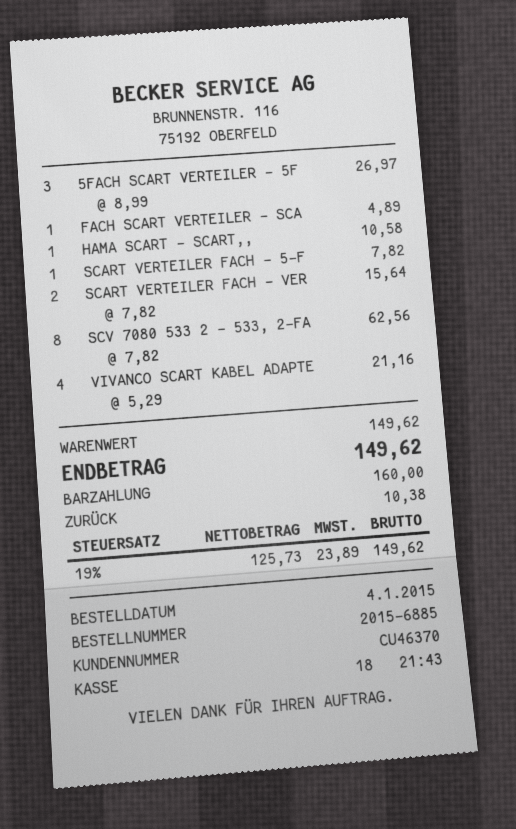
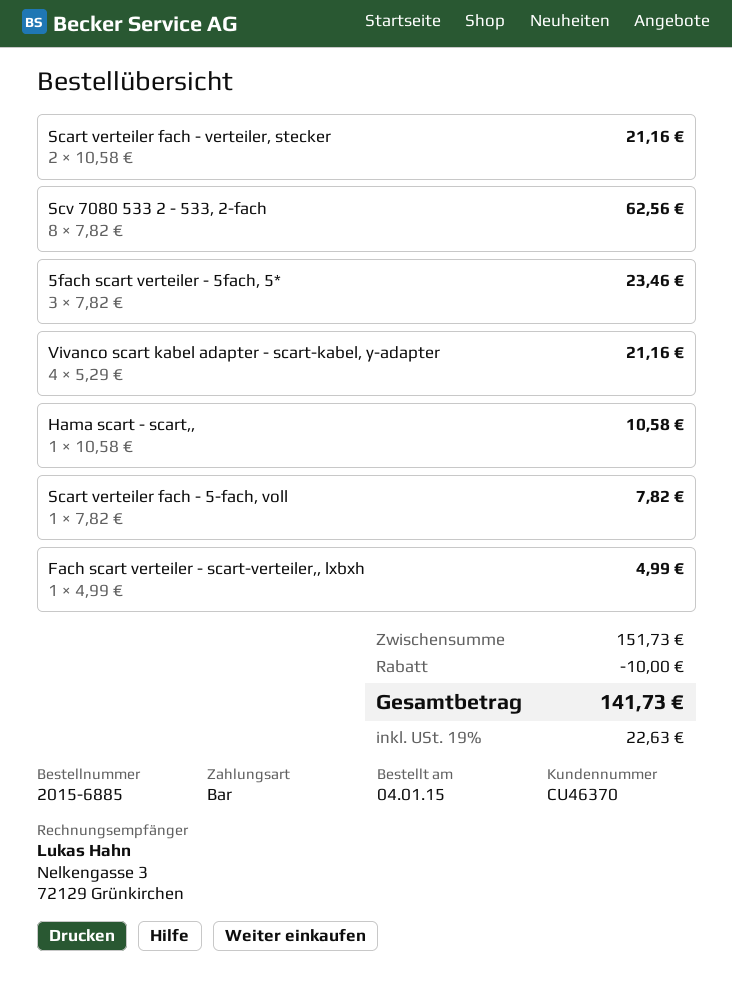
5FACH SCART VERTEILER - 5F: 3 x 8.99 = 26.97 -> 3 x 7.82 = 23.46
FACH SCART VERTEILER - SCA: 1 x 4.89 = 4.89 -> 1 x 4.99 = 4.99
SCART VERTEILER FACH - VER: 2 x 7.82 = 15.64 -> 2 x 10.58 = 21.16
subtotal: 149.62 -> 151.73
discount: none -> 10.00
tax: 19% = 23.89 -> 19% = 22.63
total: 149.62 -> 141.73

